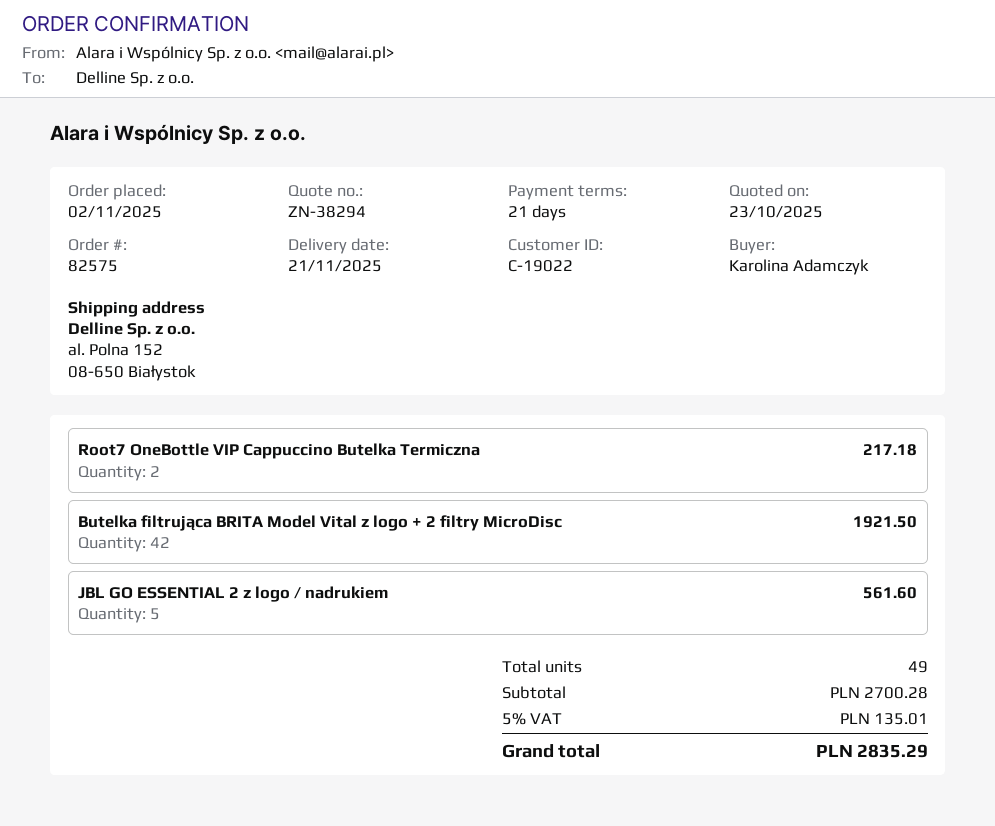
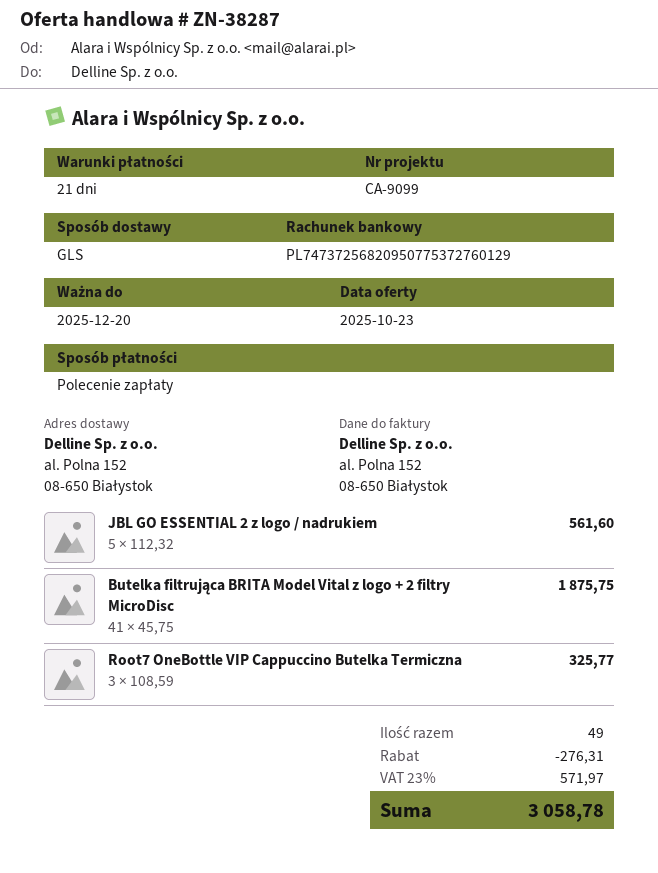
quote number: ZN-38294 -> ZN-38287
Root7 OneBottle VIP Cappuccino Butelka Termiczna: 2 for 217.18 -> 3 for 325.77
Butelka filtrująca BRITA Model Vital z logo + 2 filtry MicroDisc: 42 for 1921.50 -> 41 for 1875.75
discount: none -> 276.31
tax: 5% = 135.01 -> 23% = 571.97
total: 2835.29 -> 3058.78

